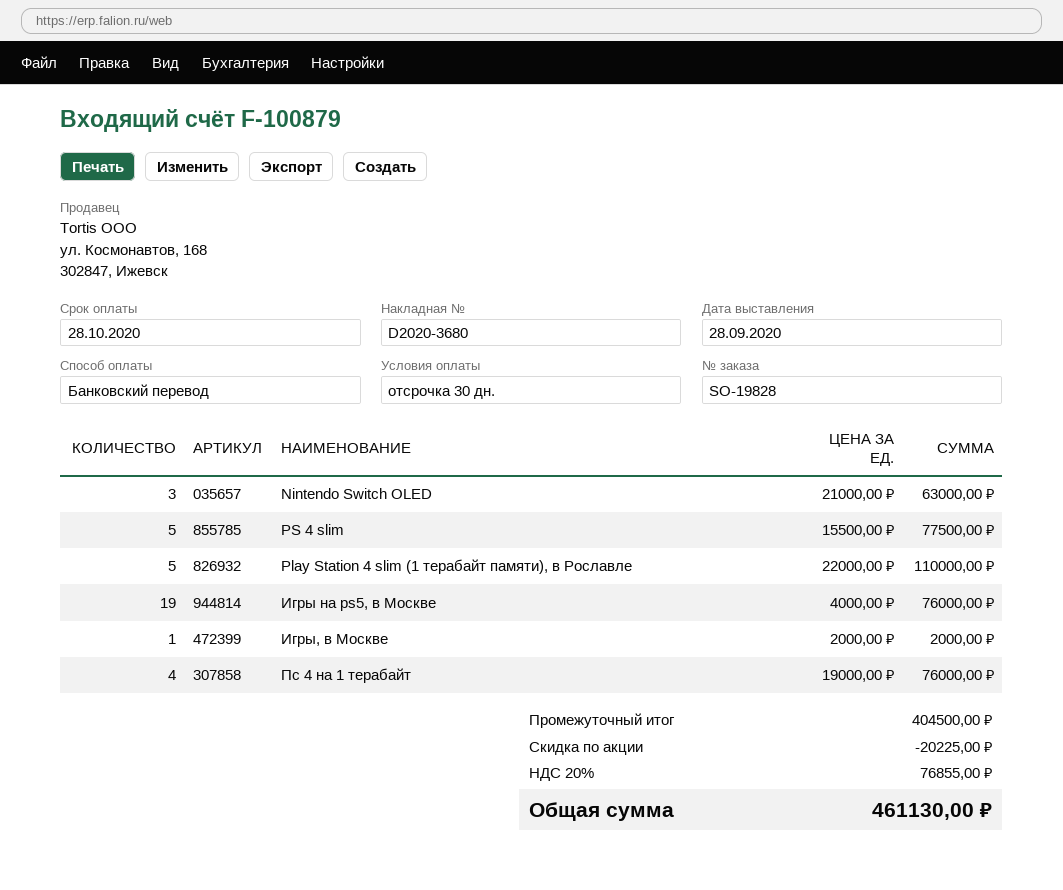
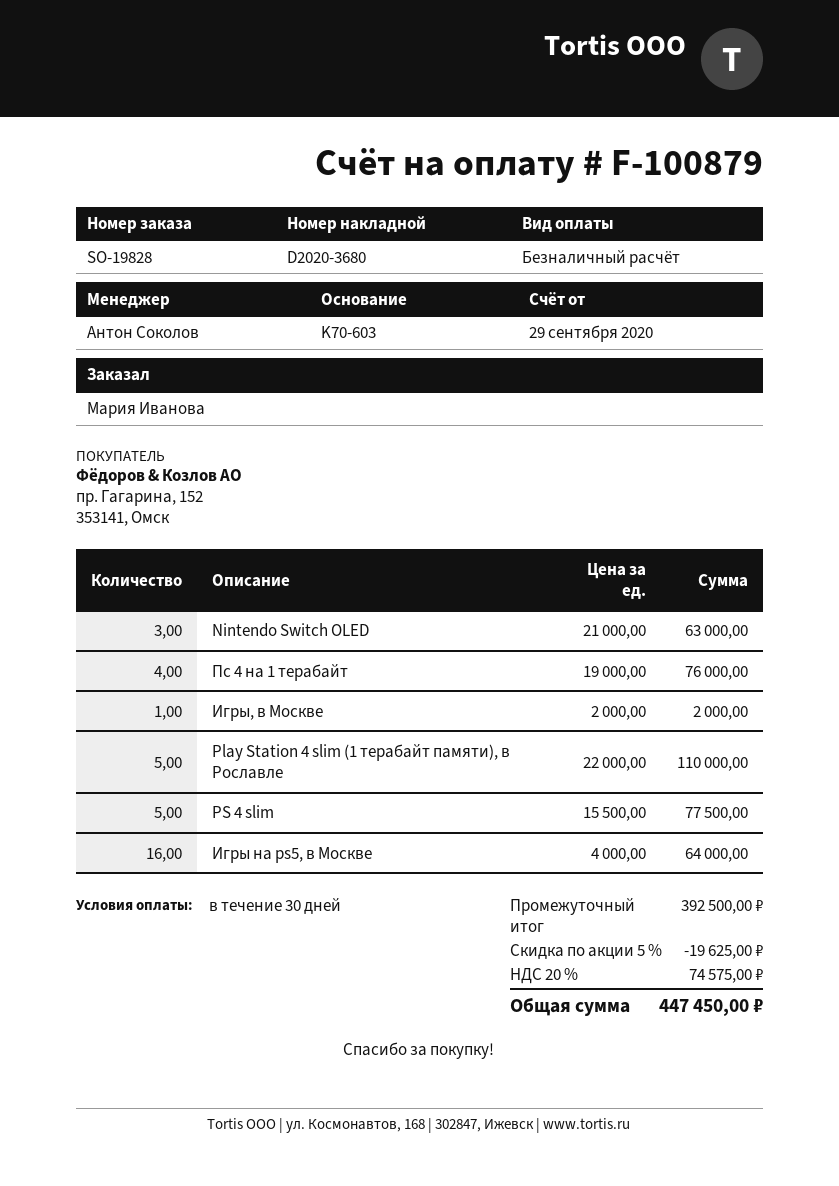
invoice date: 2020-09-28 -> 2020-09-29
Игры на ps5, в Москве: 19 x 4000.00 = 76000.00 -> 16 x 4000.00 = 64000.00
subtotal: 404500.00 -> 392500.00
discount: 20225.00 -> 19625.00
tax: 20% = 76855.00 -> 20% = 74575.00
total: 461130.00 -> 447450.00

